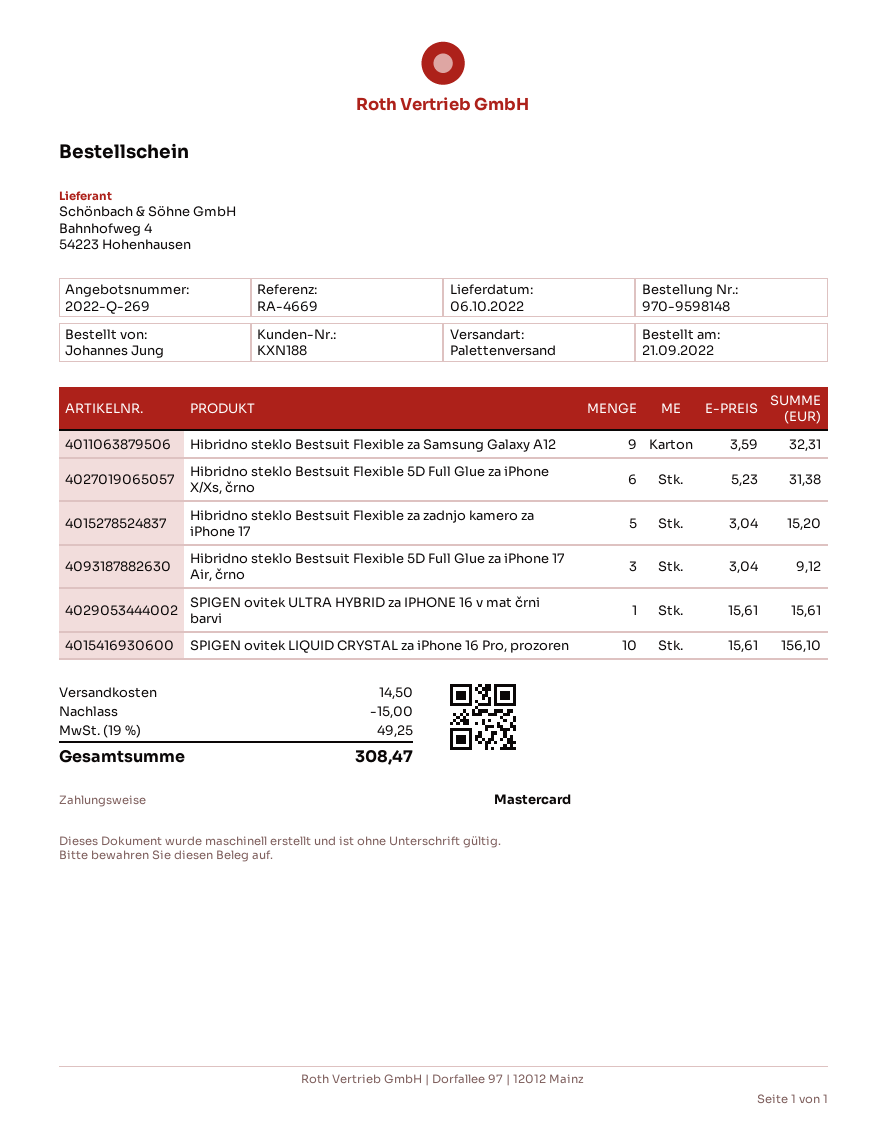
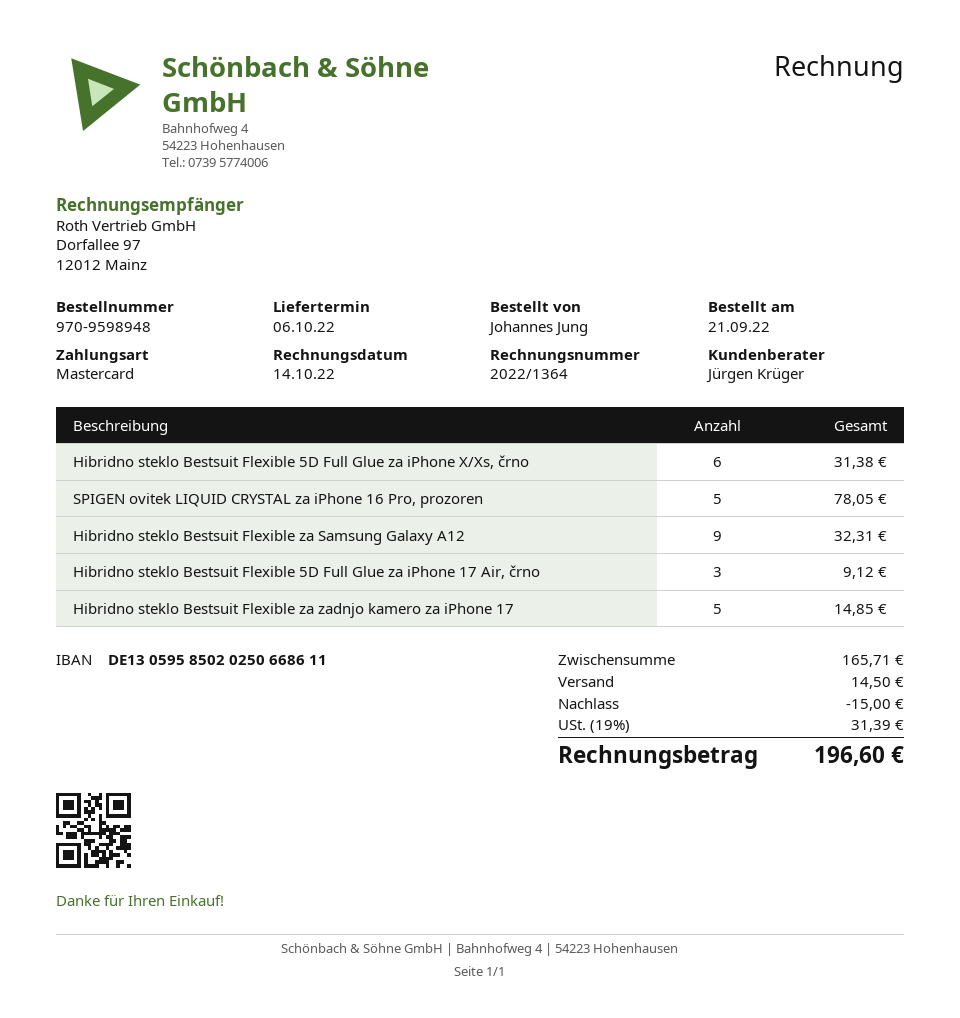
order number: 970-9598148 -> 970-9598948
Hibridno steklo Bestsuit Flexible za zadnjo kamero za iPhone 17: 5 for 15.20 -> 5 for 14.85
SPIGEN ovitek ULTRA HYBRID za IPHONE 16 v mat črni barvi: 1 for 15.61 -> none
SPIGEN ovitek LIQUID CRYSTAL za iPhone 16 Pro, prozoren: 10 for 156.10 -> 5 for 78.05
tax: 19% = 49.25 -> 19% = 31.39
total: 308.47 -> 196.60

